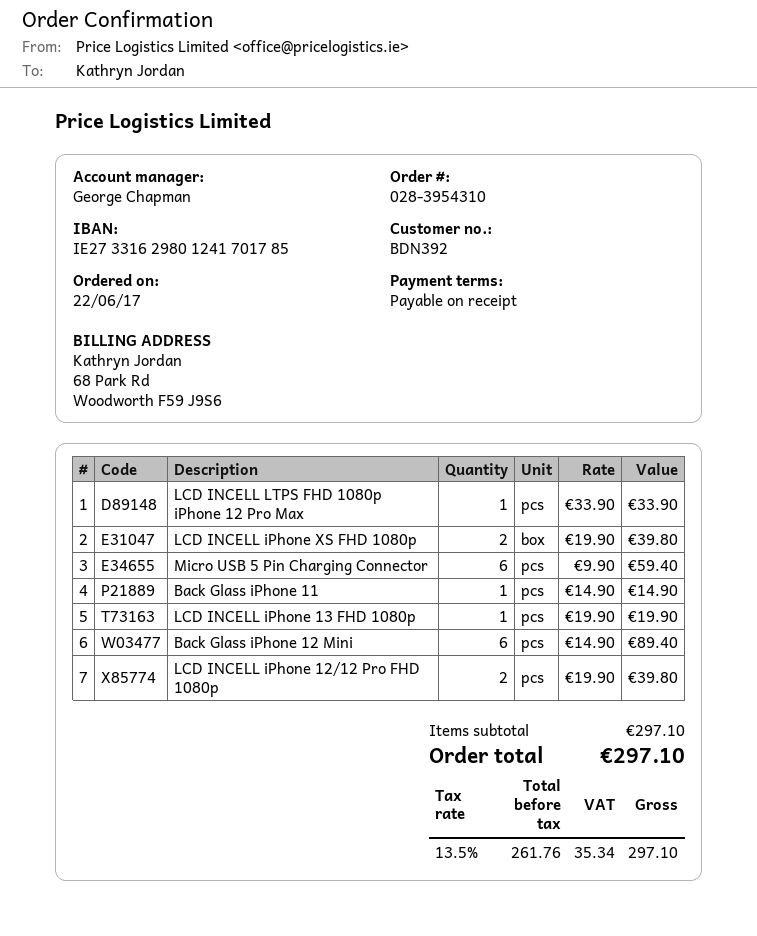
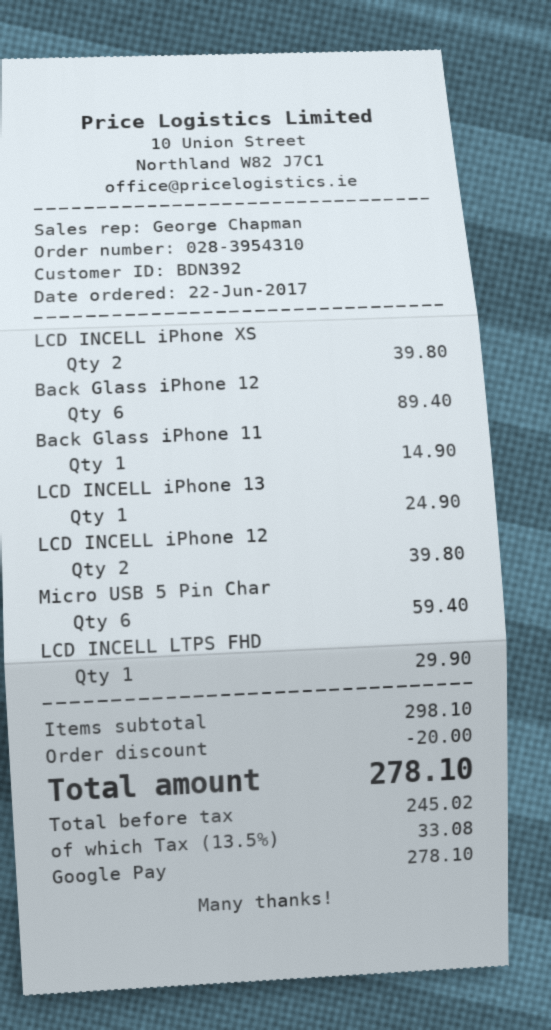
LCD INCELL LTPS FHD 1080p iPhone 12 Pro Max: 1 for 33.90 -> 1 for 29.90
LCD INCELL iPhone 13 FHD 1080p: 1 for 19.90 -> 1 for 24.90
subtotal: 297.10 -> 298.10
discount: none -> 20.00
net: 261.76 -> 245.02
tax: 13.5% = 35.34 -> 13.5% = 33.08
total: 297.10 -> 278.10

